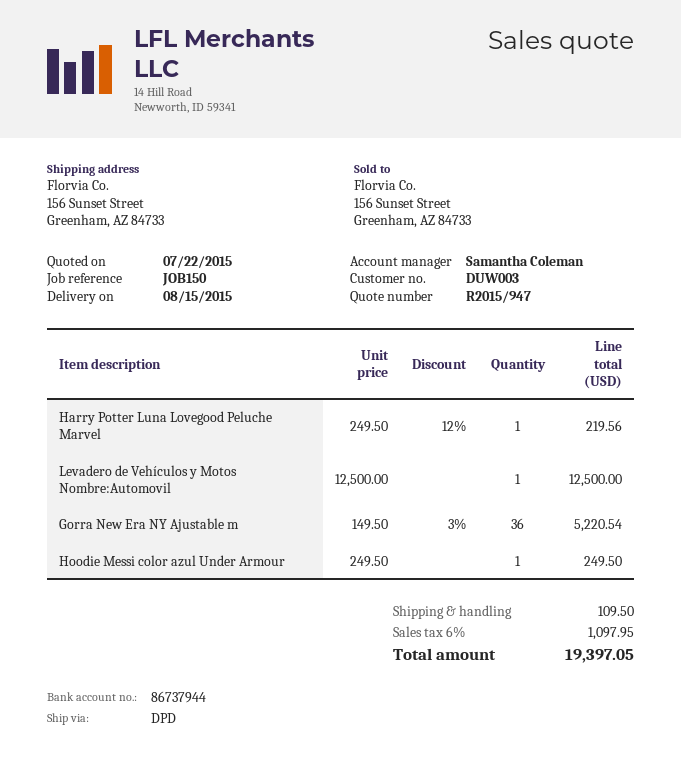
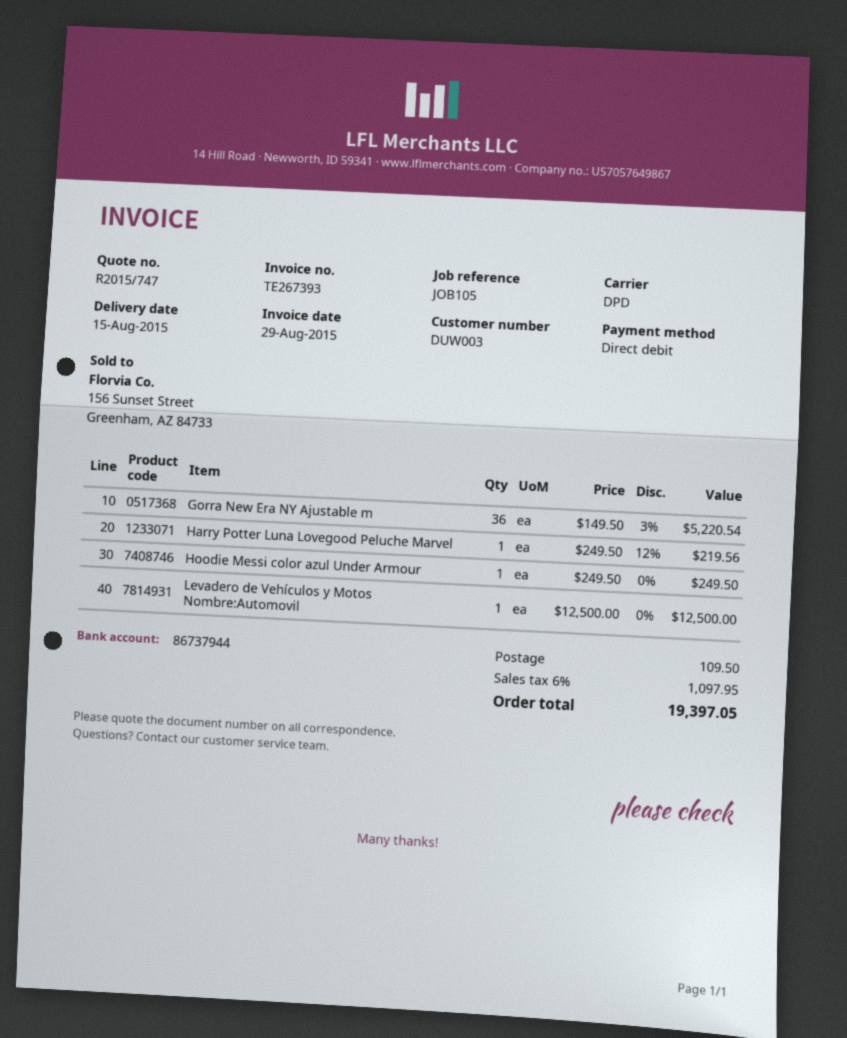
quote number: R2015/947 -> R2015/747
reference: JOB150 -> JOB105

